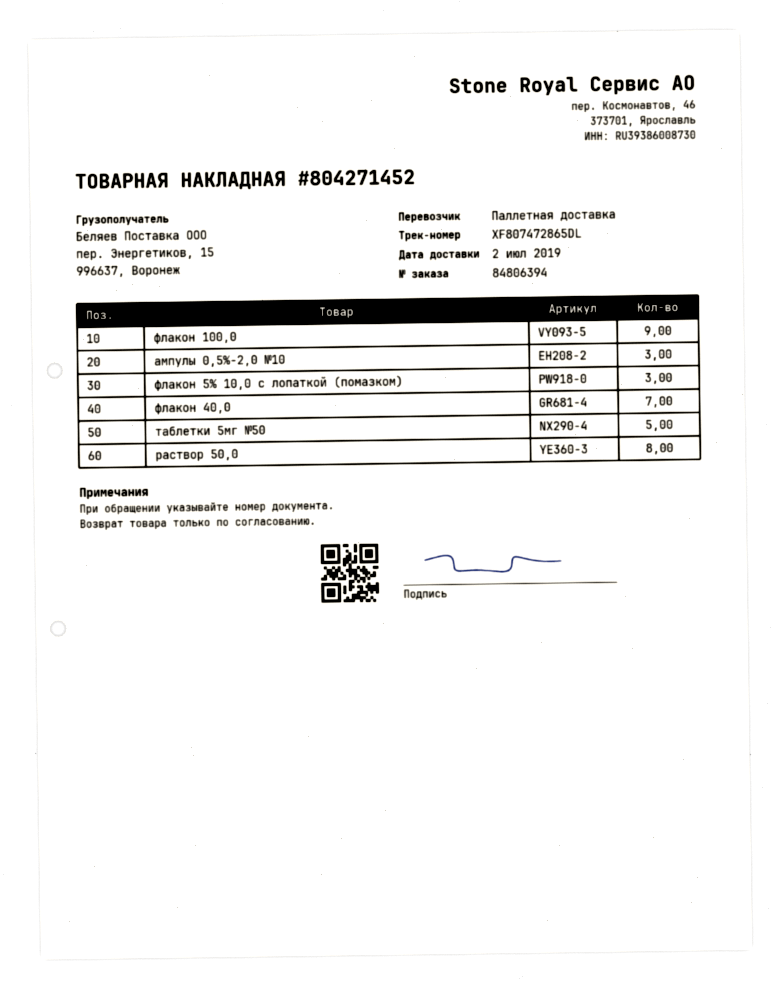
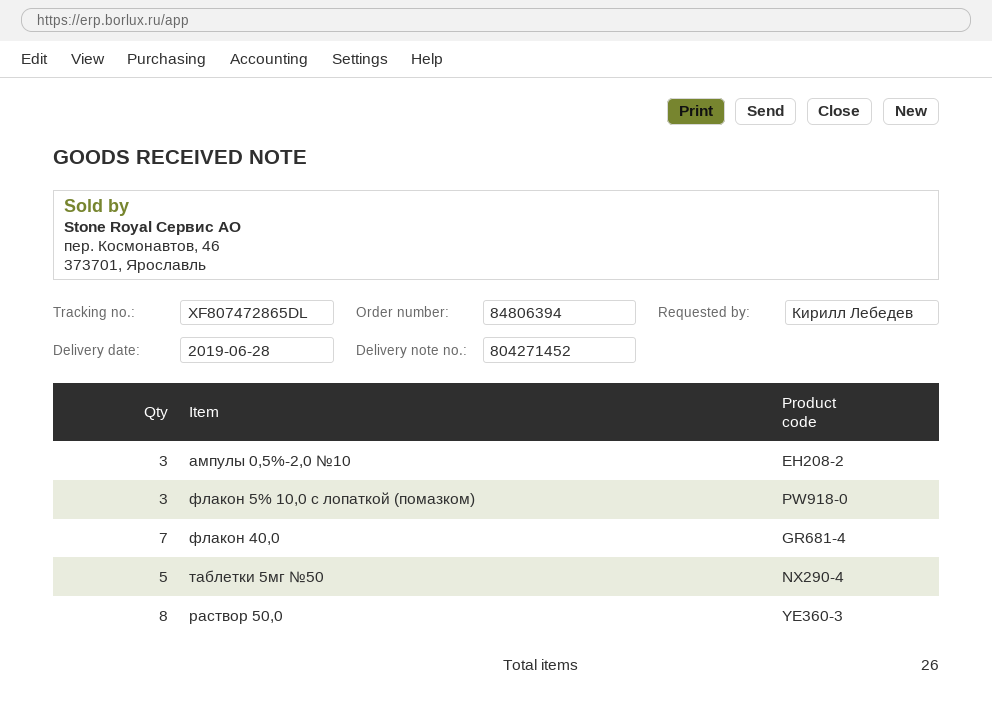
delivery date: 2019-07-02 -> 2019-06-28
флакон 100,0: 9 -> none

